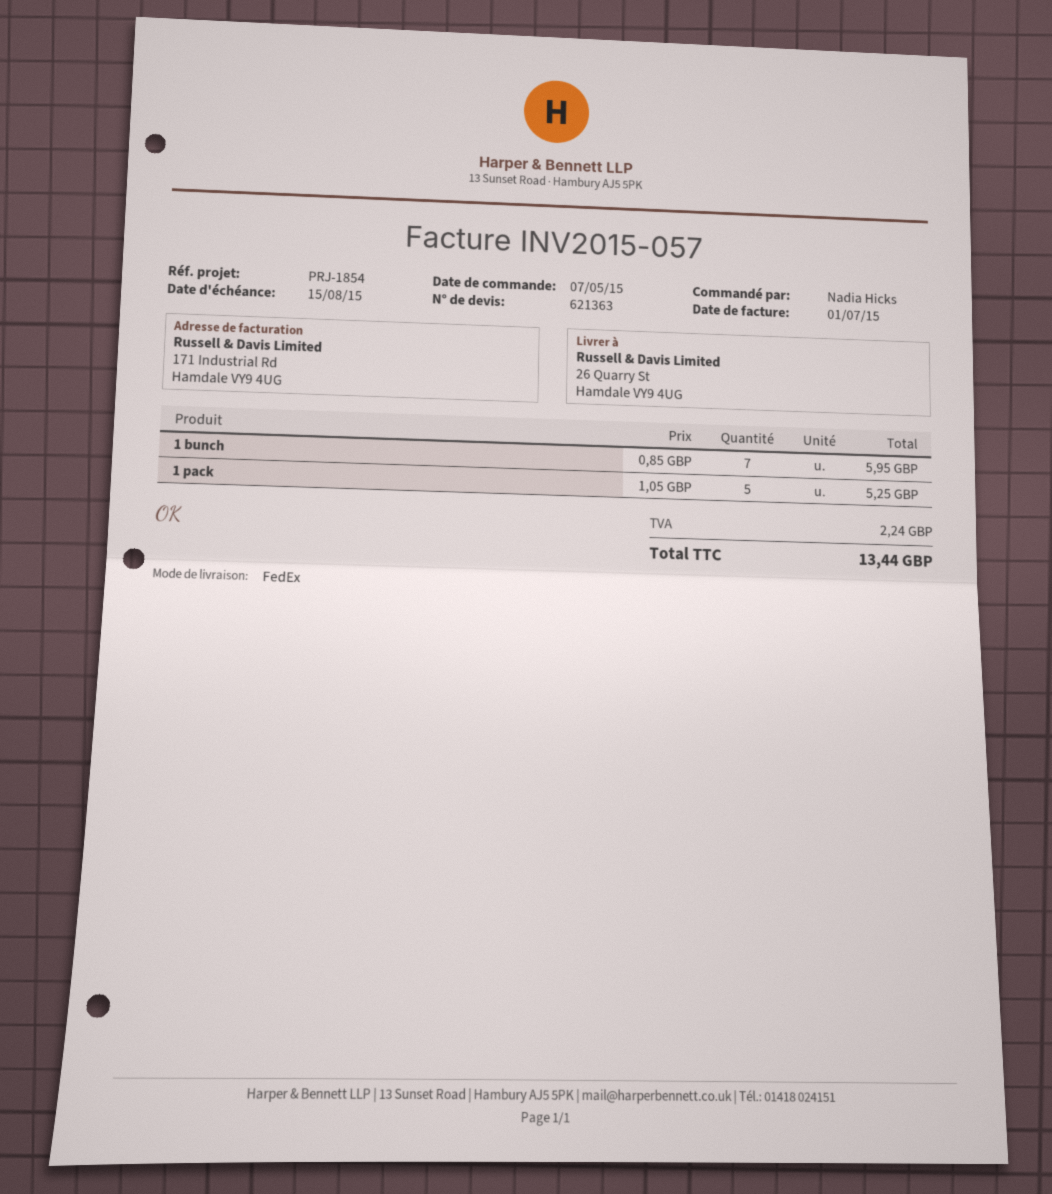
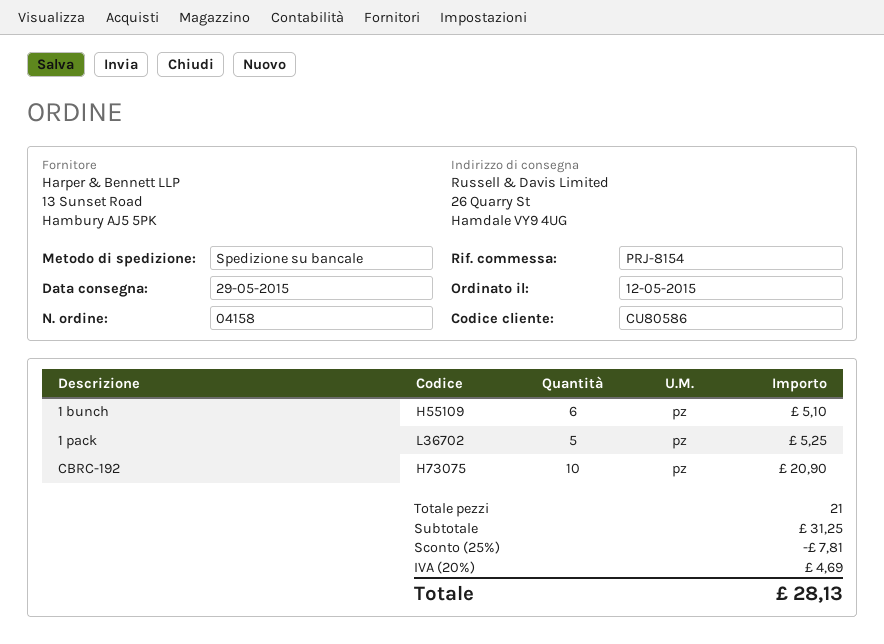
order date: 2015-05-07 -> 2015-05-12
reference: PRJ-1854 -> PRJ-8154
shipping method: FedEx -> pallet freight
1 bunch: 7 for 5.95 -> 6 for 5.10
CBRC-192: none -> 10 for 20.90
discount: none -> 25% = 7.81
tax: 2.24 -> 4.69
total: 13.44 -> 28.13

